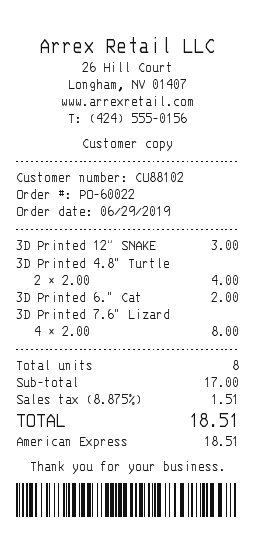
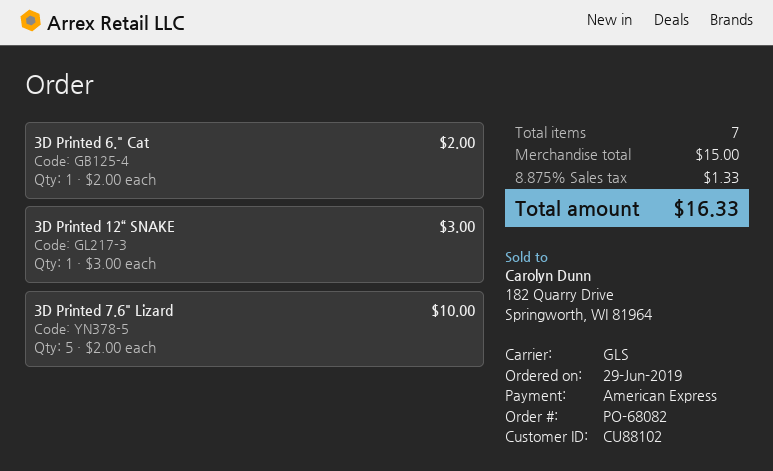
order number: PO-60022 -> PO-68082
3D Printed 4.8" Turtle: 2 x 2.00 = 4.00 -> none
3D Printed 7.6" Lizard: 4 x 2.00 = 8.00 -> 5 x 2.00 = 10.00
total quantity: 8 -> 7
subtotal: 17.00 -> 15.00
tax: 8.875% = 1.51 -> 8.875% = 1.33
total: 18.51 -> 16.33

